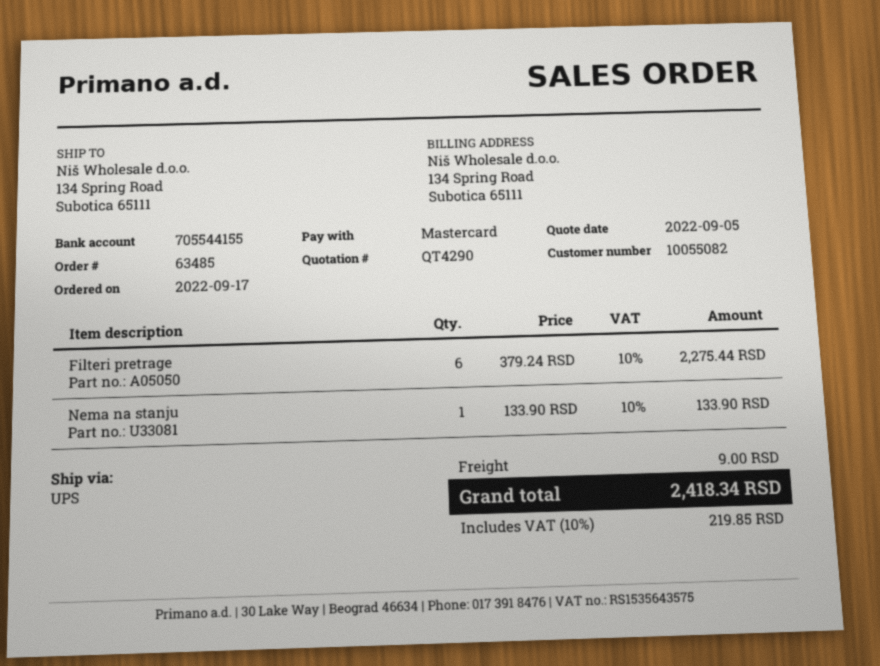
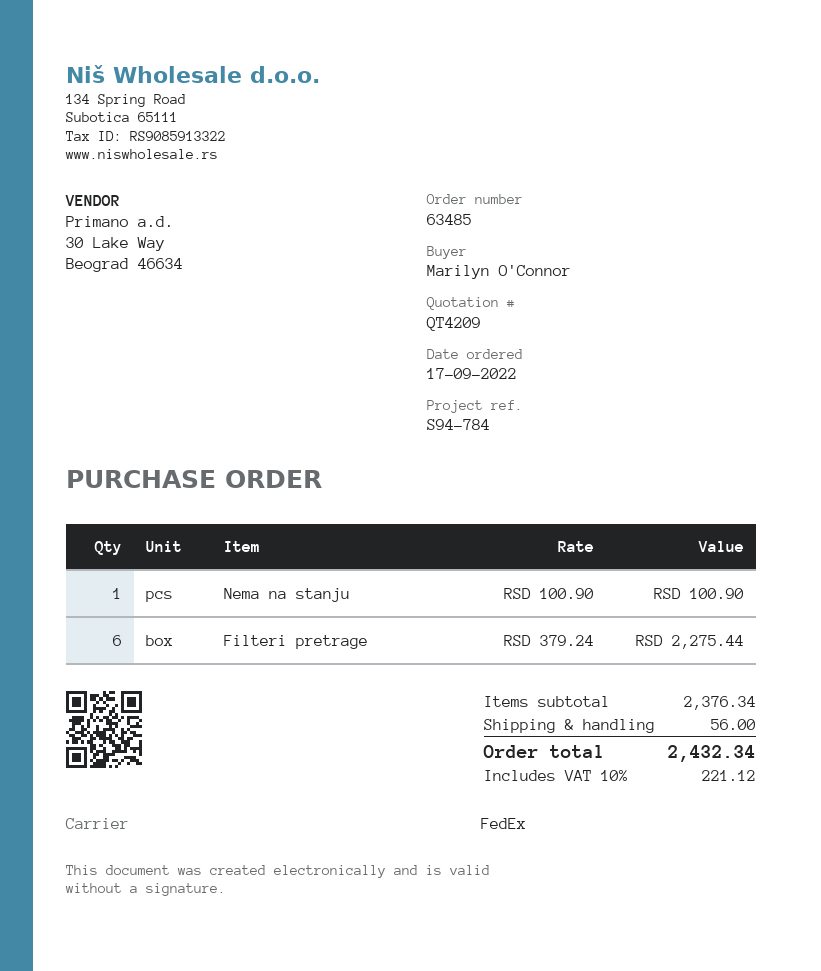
quote number: QT4290 -> QT4209
shipping method: UPS -> FedEx
Nema na stanju: 1 x 133.90 = 133.90 -> 1 x 100.90 = 100.90
shipping: 9.00 -> 56.00
tax: 10% = 219.85 -> 10% = 221.12
total: 2418.34 -> 2432.34

